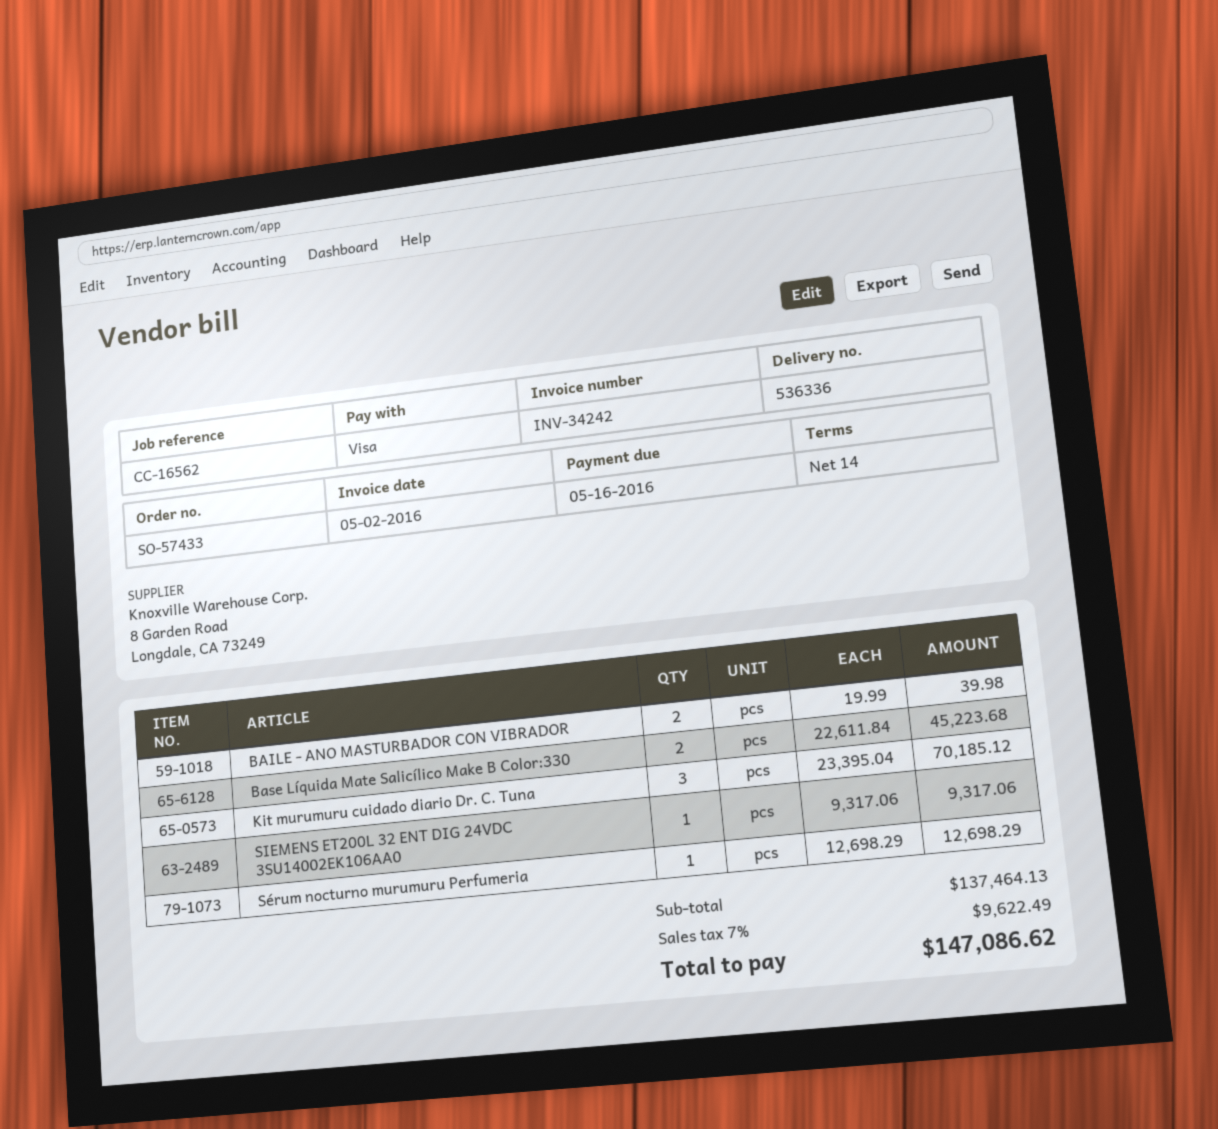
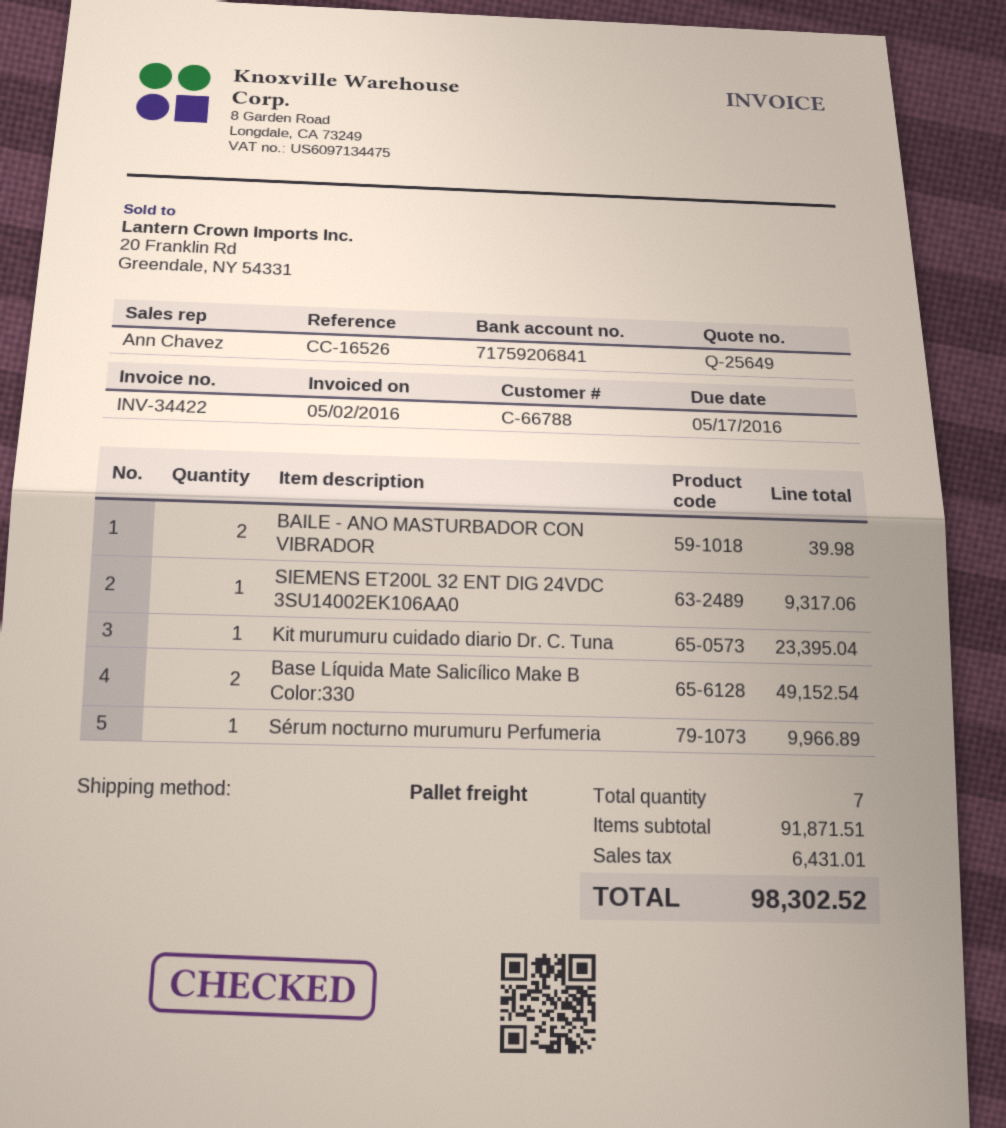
invoice number: INV-34242 -> INV-34422
due date: 2016-05-16 -> 2016-05-17
reference: CC-16562 -> CC-16526
Base Líquida Mate Salicílico Make B Color:330: 2 for 45223.68 -> 2 for 49152.54
Kit murumuru cuidado diario Dr. C. Tuna: 3 for 70185.12 -> 1 for 23395.04
Sérum nocturno murumuru Perfumeria: 1 for 12698.29 -> 1 for 9966.89
subtotal: 137464.13 -> 91871.51
tax: 9622.49 -> 6431.01
total: 147086.62 -> 98302.52

